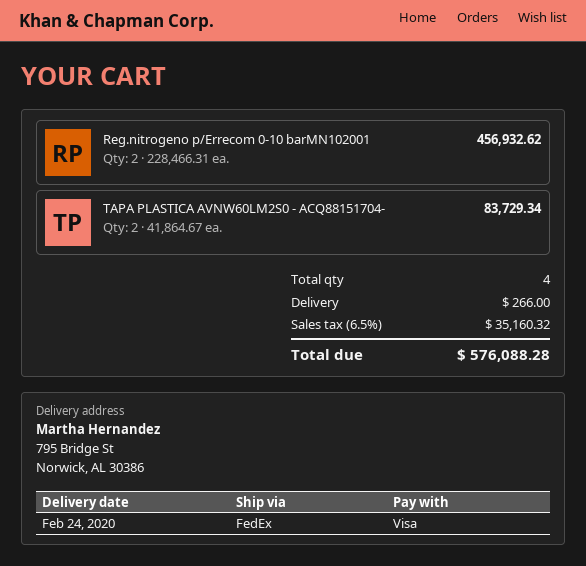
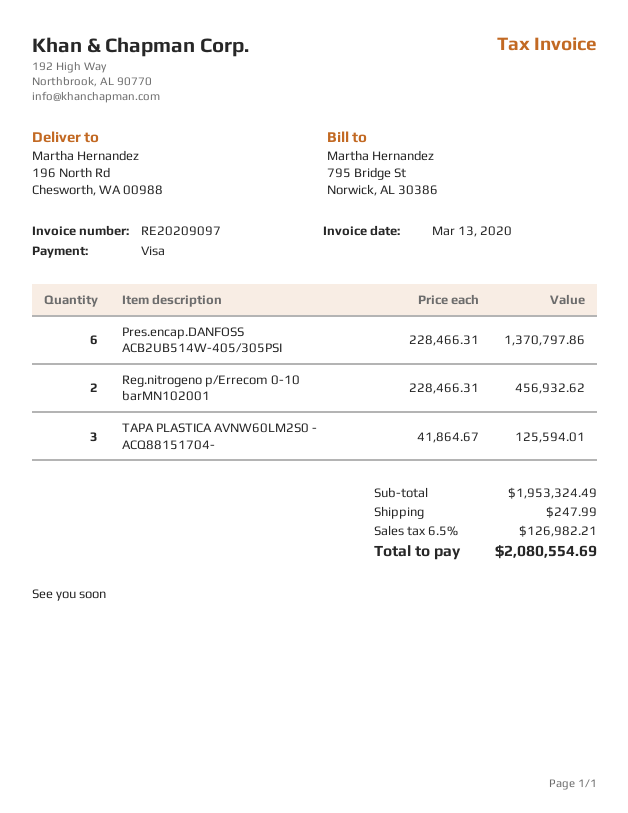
ship to: 795 Bridge St, Norwick, AL 30386 -> 196 North Rd, Chesworth, WA 00988
TAPA PLASTICA AVNW60LM2S0 - ACQ88151704-: 2 x 41864.67 = 83729.34 -> 3 x 41864.67 = 125594.01
Pres.encap.DANFOSS ACB2UB514W-405/305PSI: none -> 6 x 228466.31 = 1370797.86
shipping: 266.00 -> 247.99
tax: 6.5% = 35160.32 -> 6.5% = 126982.21
total: 576088.28 -> 2080554.69

